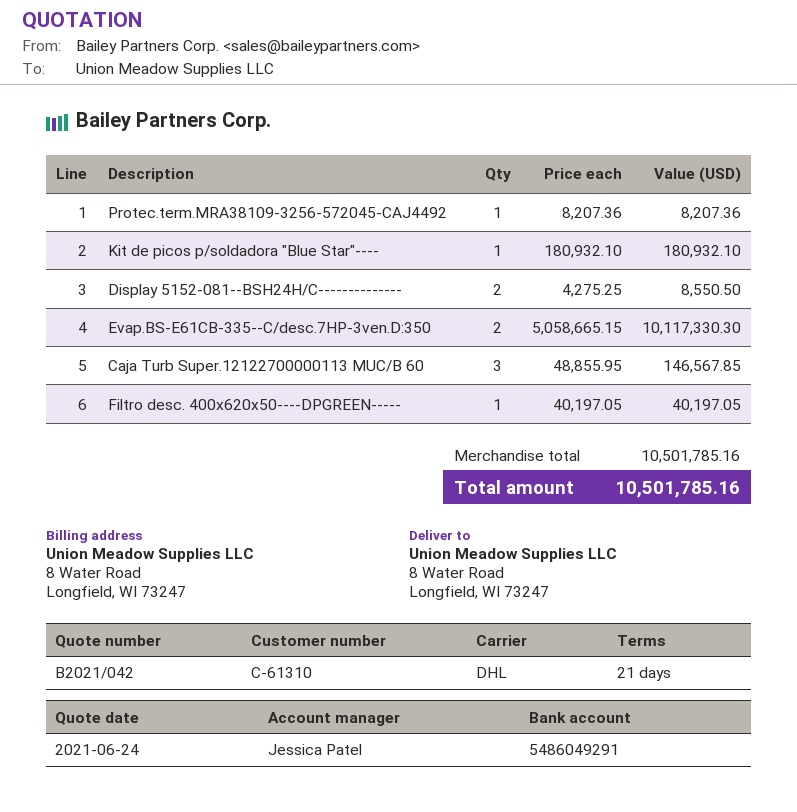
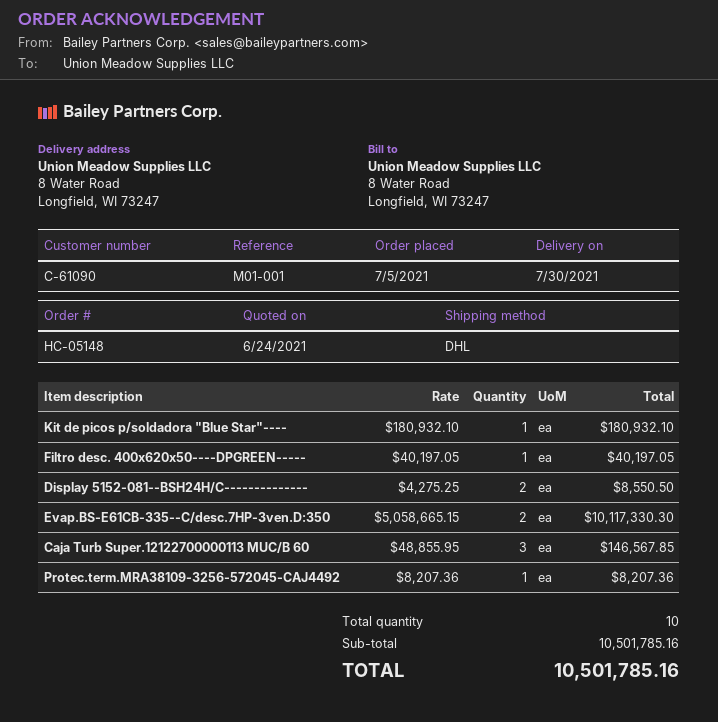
customer number: C-61310 -> C-61090

